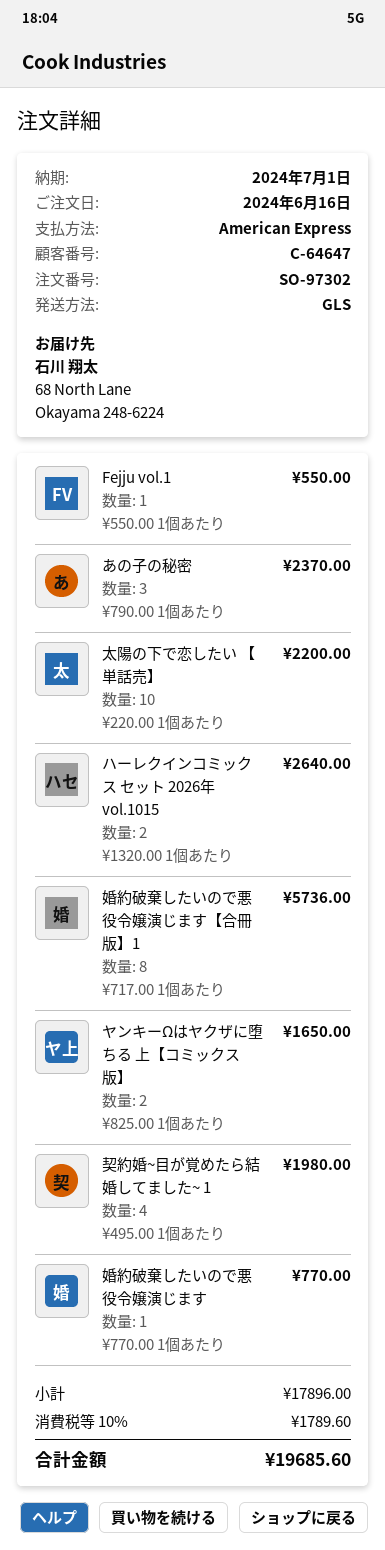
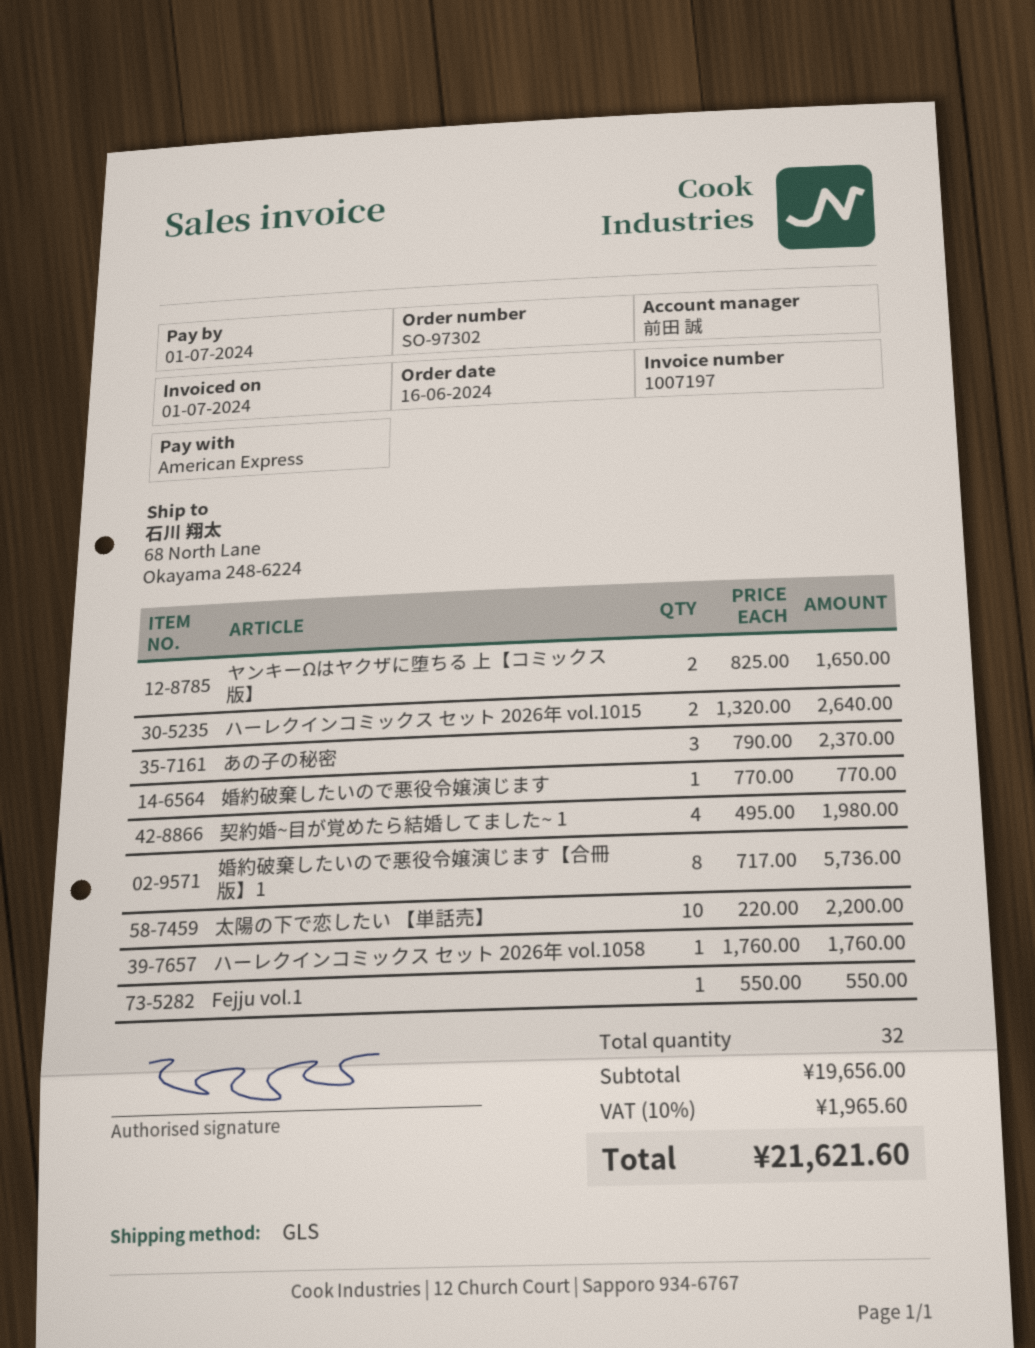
ハーレクインコミックス セット 2026年 vol.1058: none -> 1 x 1760.00 = 1760.00
subtotal: 17896.00 -> 19656.00
tax: 10% = 1789.60 -> 10% = 1965.60
total: 19685.60 -> 21621.60

